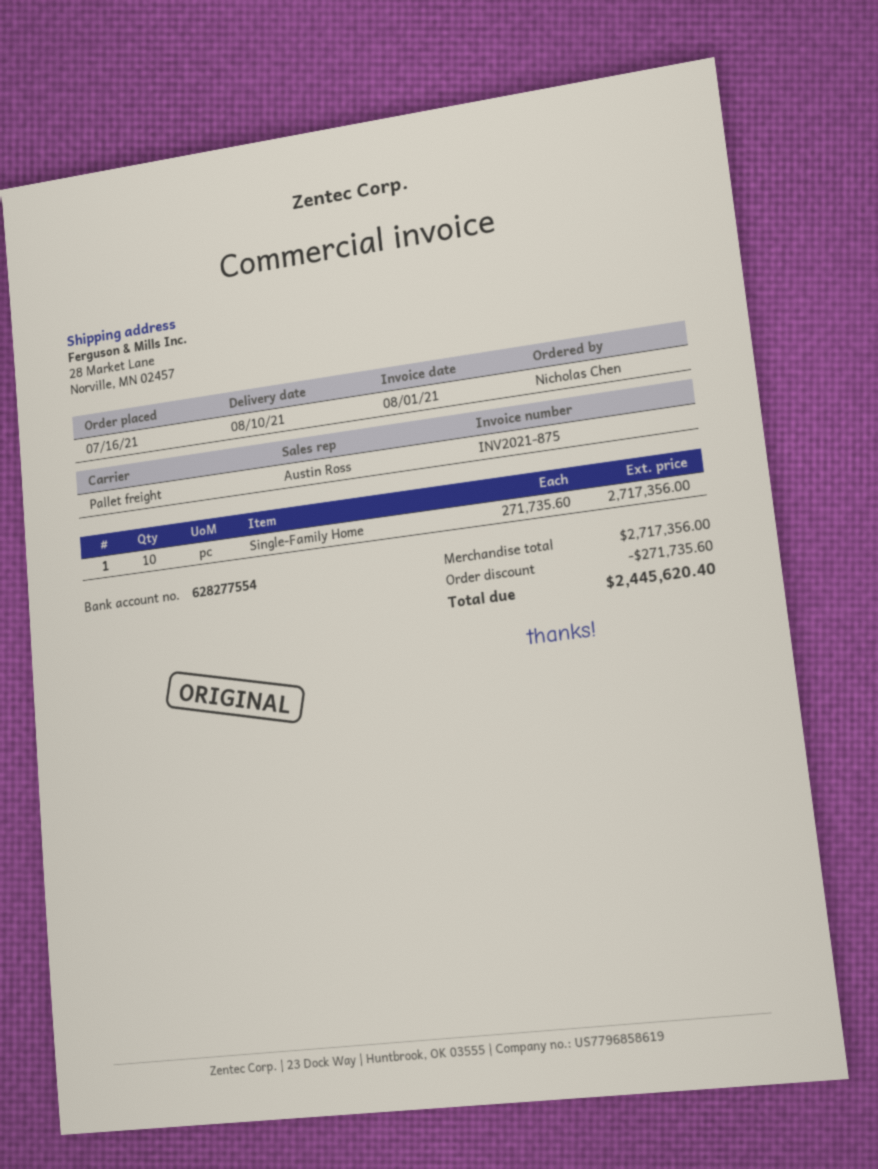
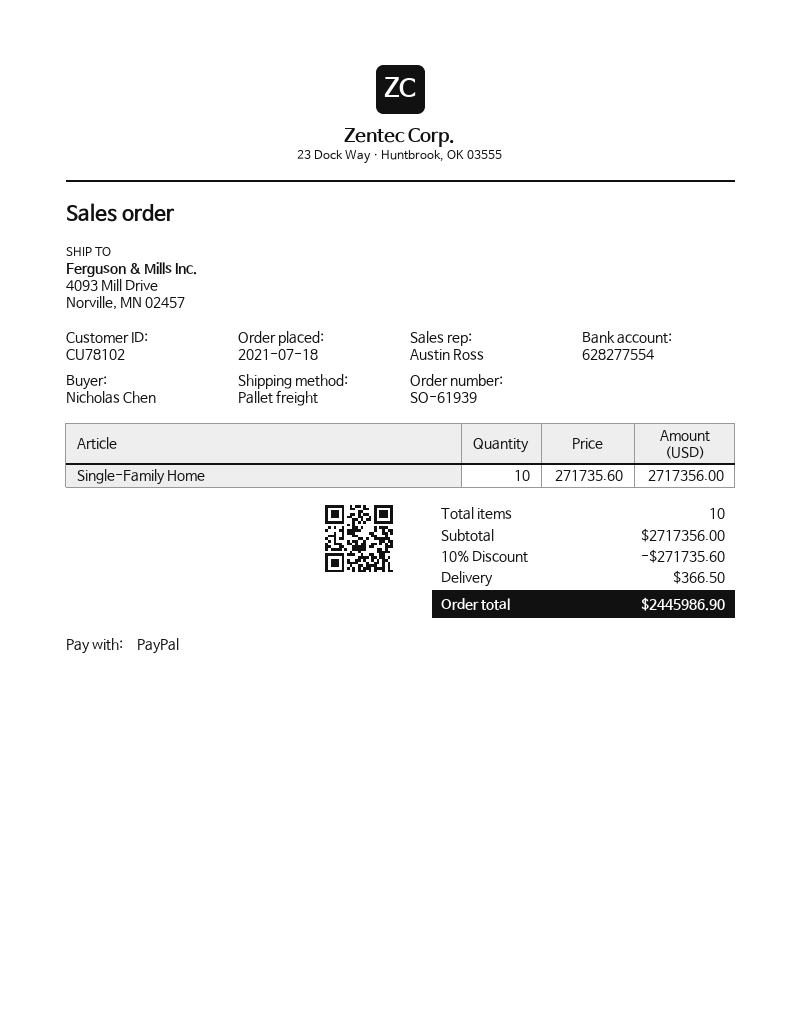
order date: 2021-07-16 -> 2021-07-18
ship to: 28 Market Lane, Norville, MN 02457 -> 4093 Mill Drive, Norville, MN 02457
shipping: none -> 366.50
total: 2445620.40 -> 2445986.90

